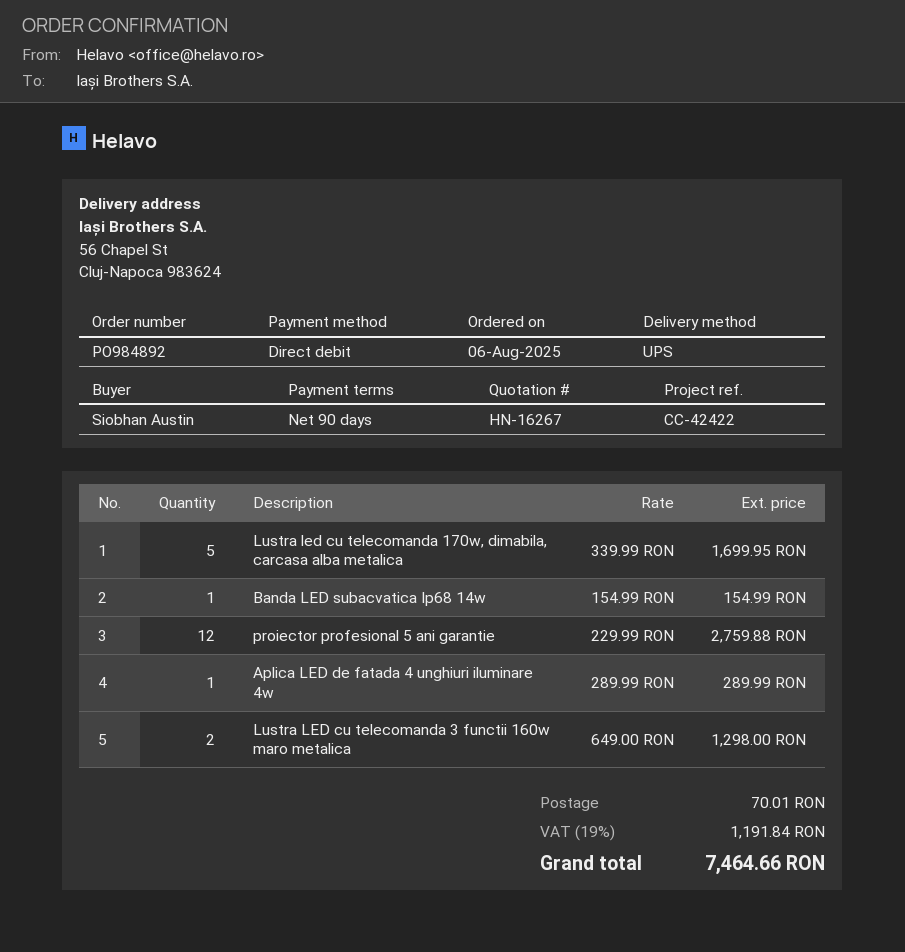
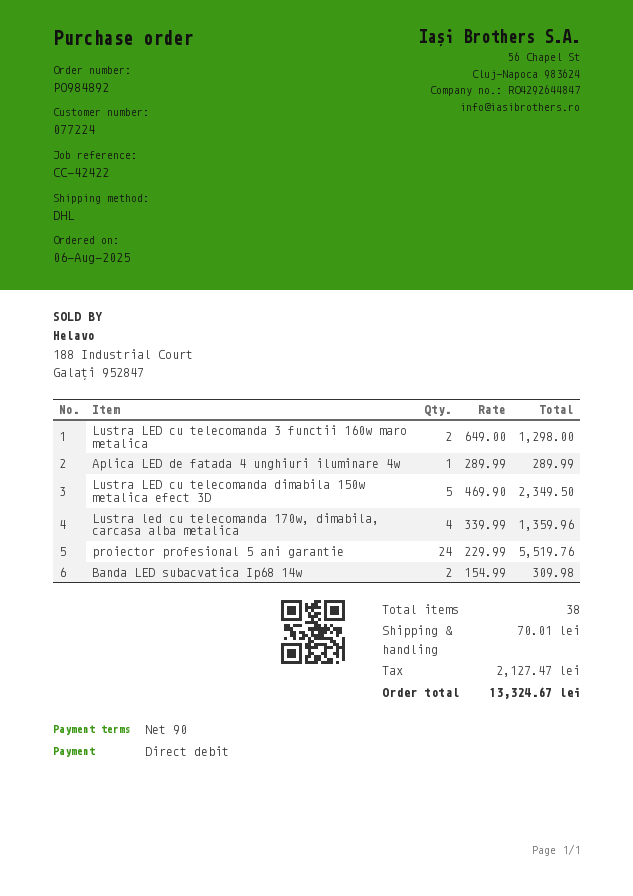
shipping method: UPS -> DHL
Lustra led cu telecomanda 170w, dimabila, carcasa alba metalica: 5 x 339.99 = 1699.95 -> 4 x 339.99 = 1359.96
Banda LED subacvatica Ip68 14w: 1 x 154.99 = 154.99 -> 2 x 154.99 = 309.98
proiector profesional 5 ani garantie: 12 x 229.99 = 2759.88 -> 24 x 229.99 = 5519.76
Lustra LED cu telecomanda dimabila 150w metalica efect 3D: none -> 5 x 469.90 = 2349.50
tax: 1191.84 -> 2127.47
total: 7464.66 -> 13324.67

